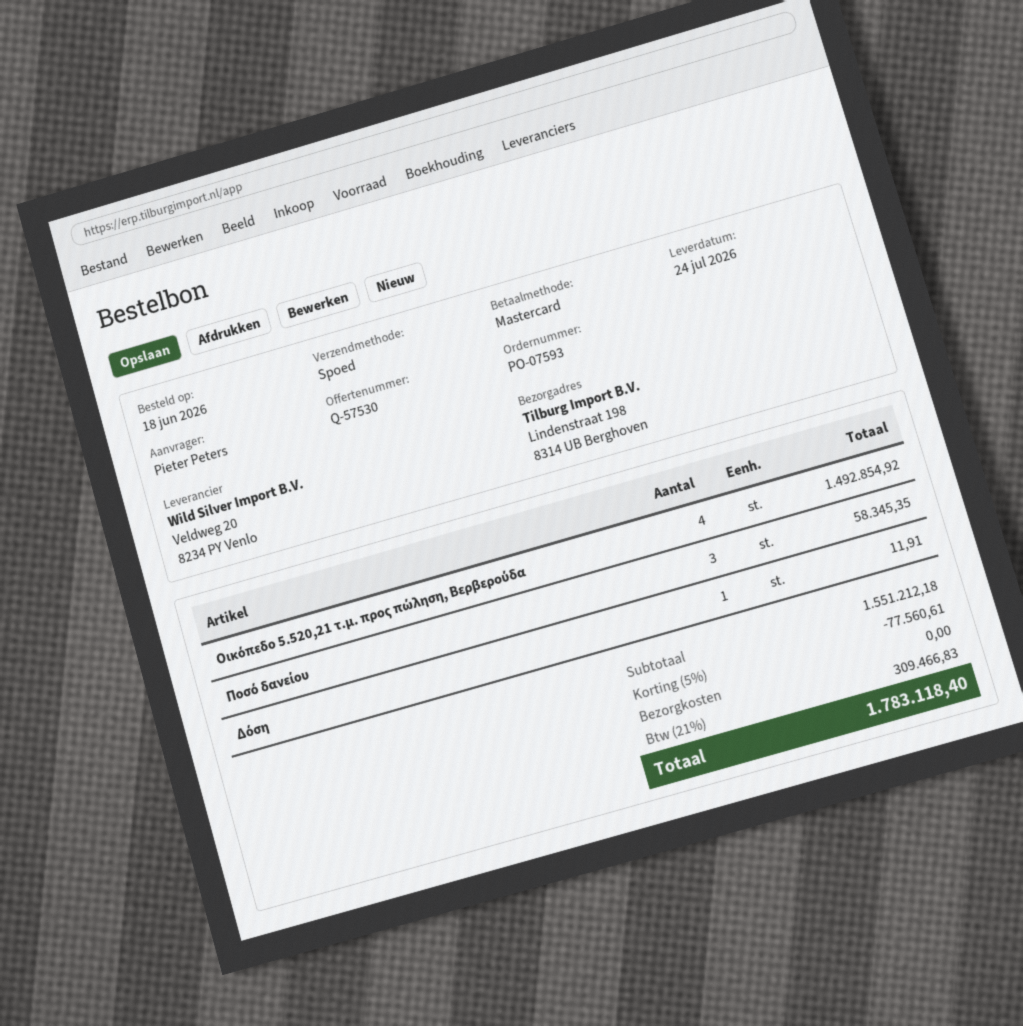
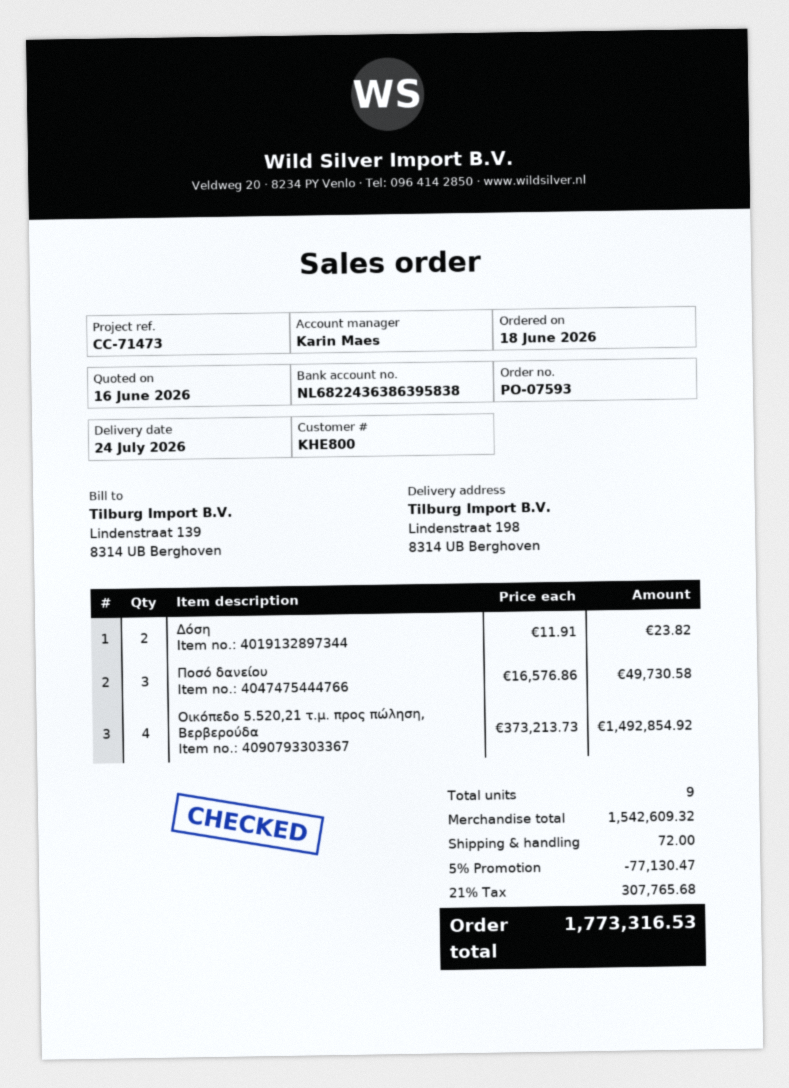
Ποσό δανείου: 3 for 58345.35 -> 3 for 49730.58
Δόση: 1 for 11.91 -> 2 for 23.82
subtotal: 1551212.18 -> 1542609.32
discount: 5% = 77560.61 -> 5% = 77130.47
shipping: 0.00 -> 72.00
tax: 21% = 309466.83 -> 21% = 307765.68
total: 1783118.40 -> 1773316.53

